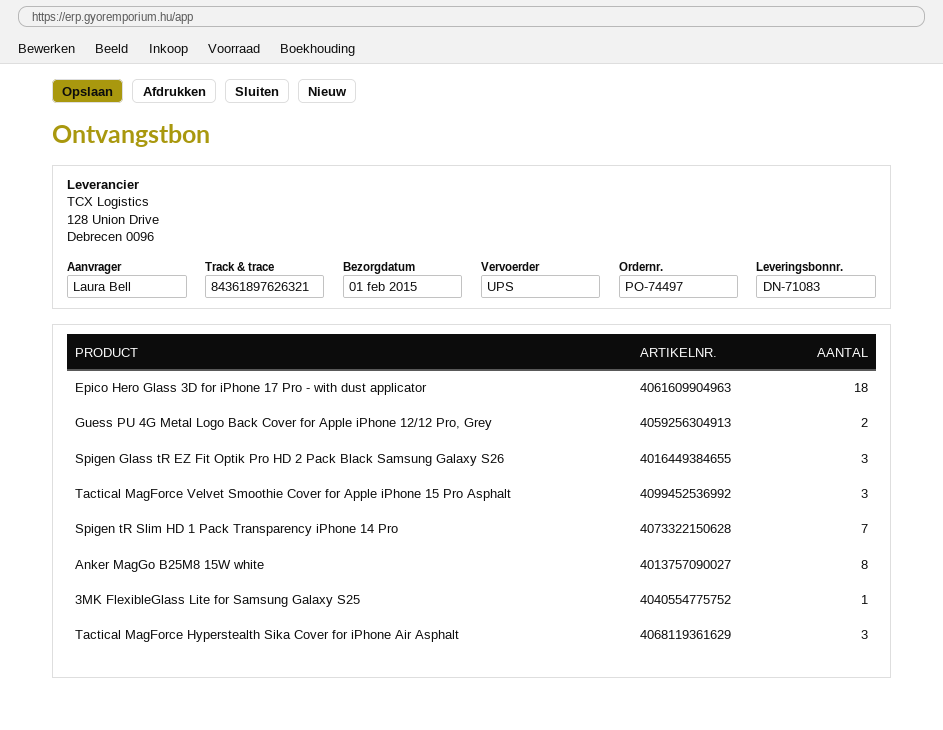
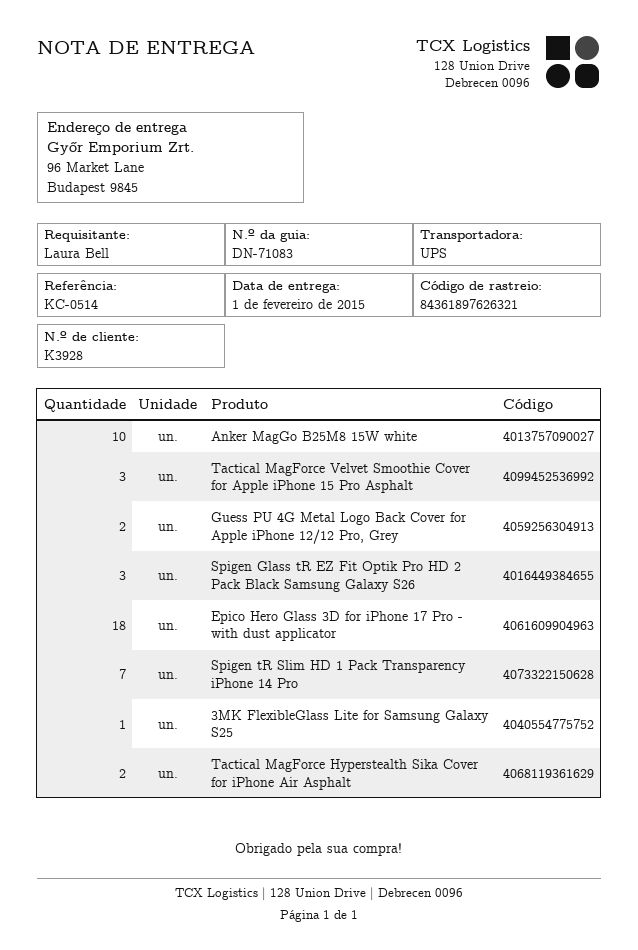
Anker MagGo B25M8 15W white: 8 -> 10
Tactical MagForce Hyperstealth Sika Cover for iPhone Air Asphalt: 3 -> 2

